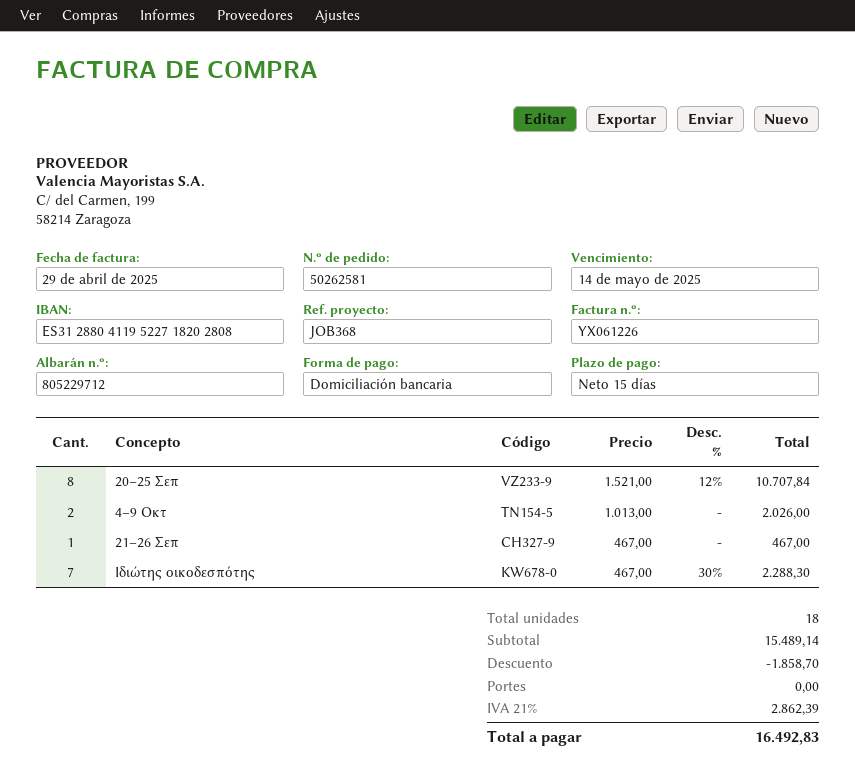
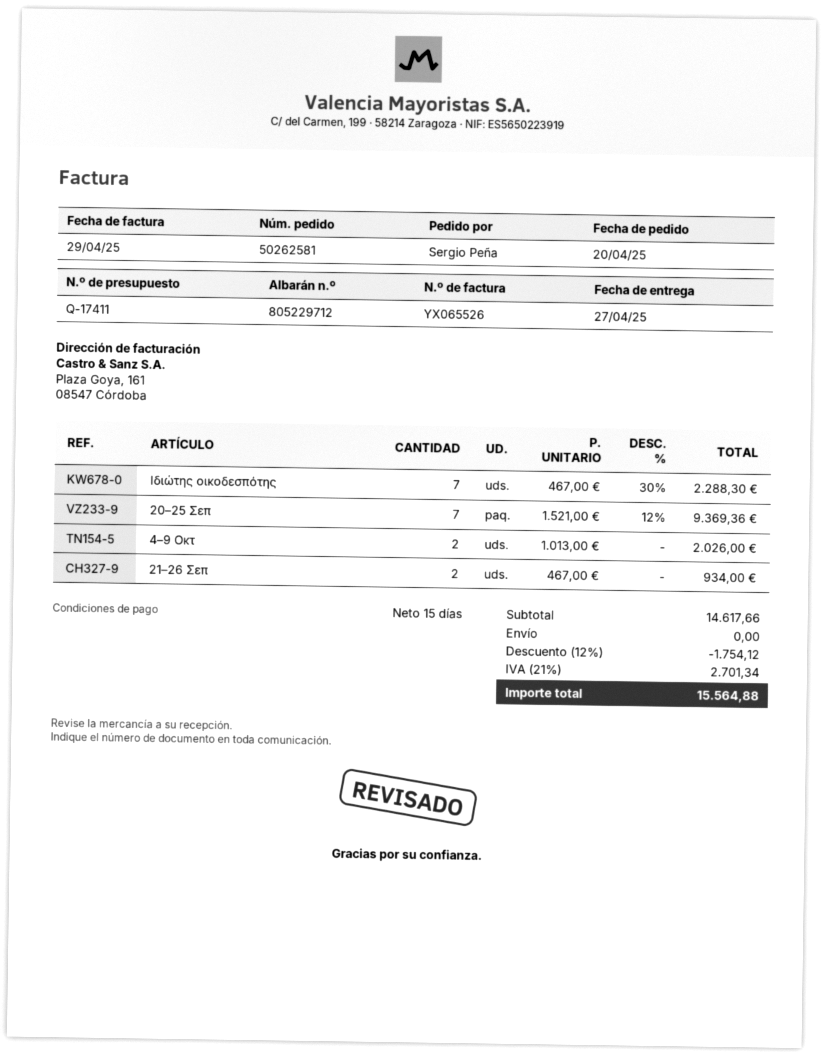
invoice number: YX061226 -> YX065526
20–25 Σεπ: 8 x 1521.00 - 12% = 10707.84 -> 7 x 1521.00 - 12% = 9369.36
21–26 Σεπ: 1 x 467.00 = 467.00 -> 2 x 467.00 = 934.00
subtotal: 15489.14 -> 14617.66
discount: 1858.70 -> 1754.12
tax: 21% = 2862.39 -> 21% = 2701.34
total: 16492.83 -> 15564.88

